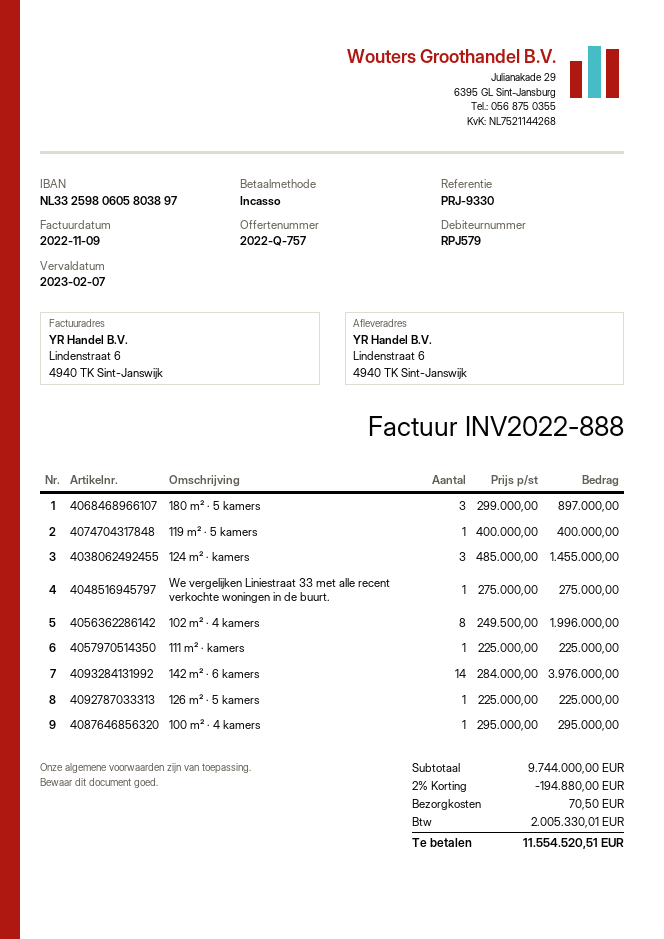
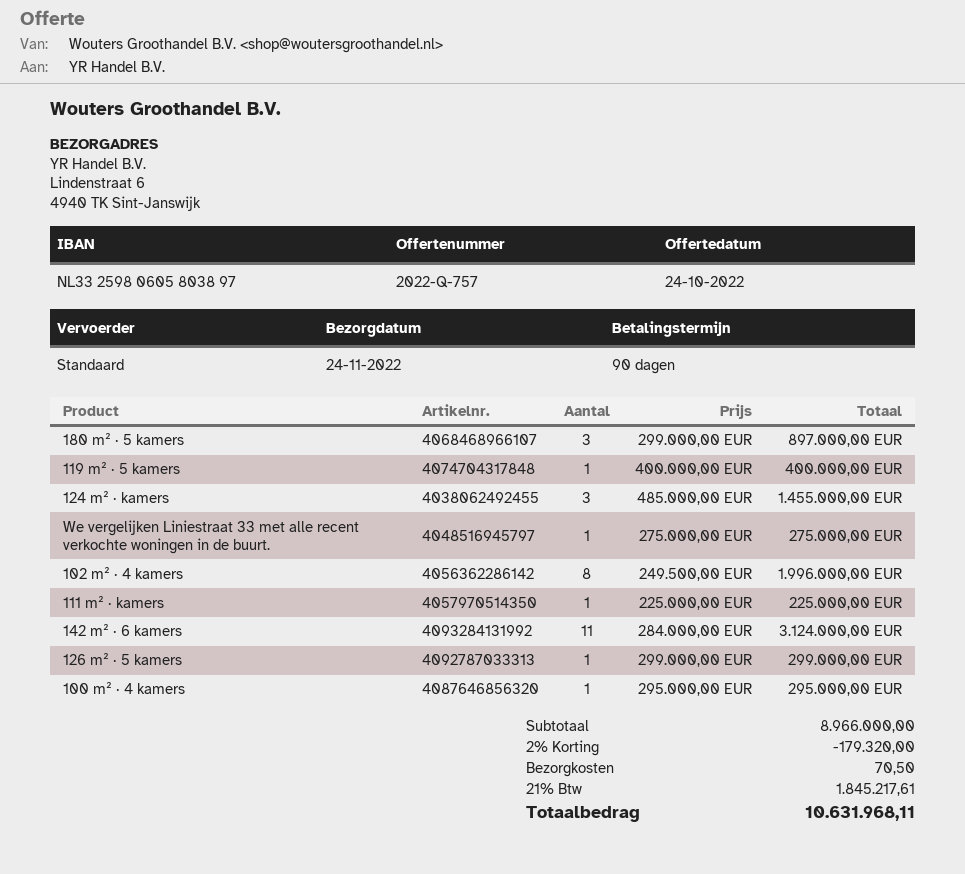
142 m² · 6 kamers: 14 x 284000.00 = 3976000.00 -> 11 x 284000.00 = 3124000.00
126 m² · 5 kamers: 1 x 225000.00 = 225000.00 -> 1 x 299000.00 = 299000.00
subtotal: 9744000.00 -> 8966000.00
discount: 2% = 194880.00 -> 2% = 179320.00
tax: 2005330.01 -> 1845217.61
total: 11554520.51 -> 10631968.11

